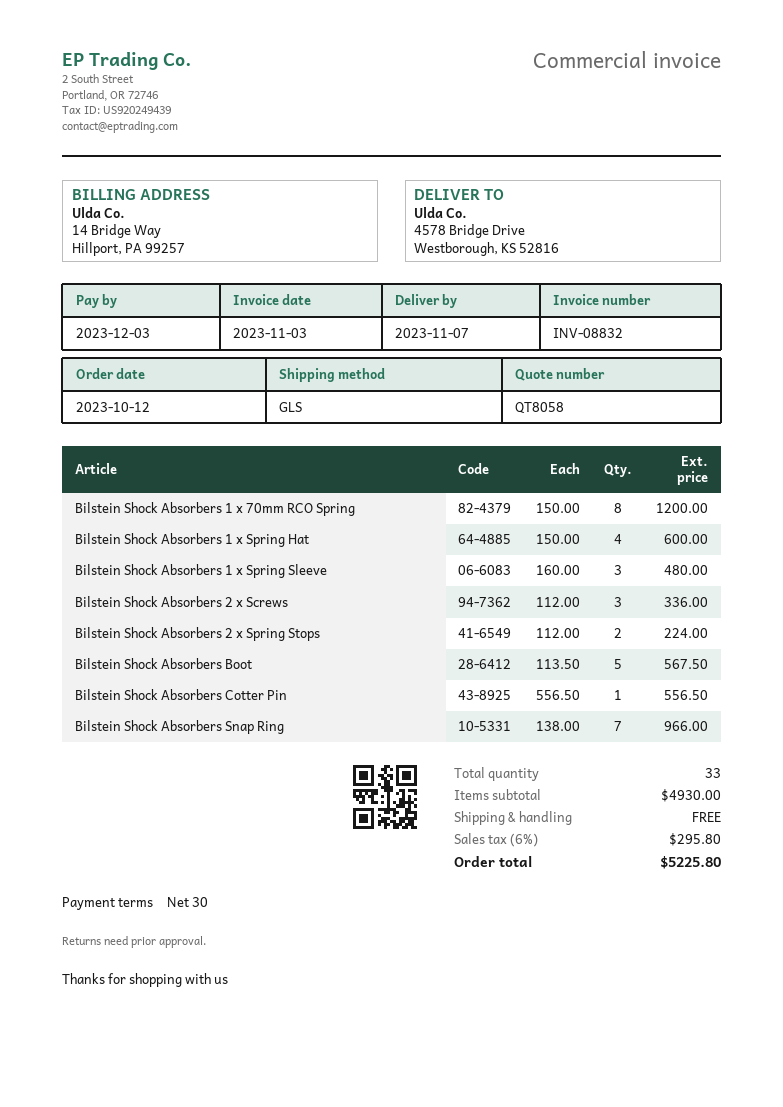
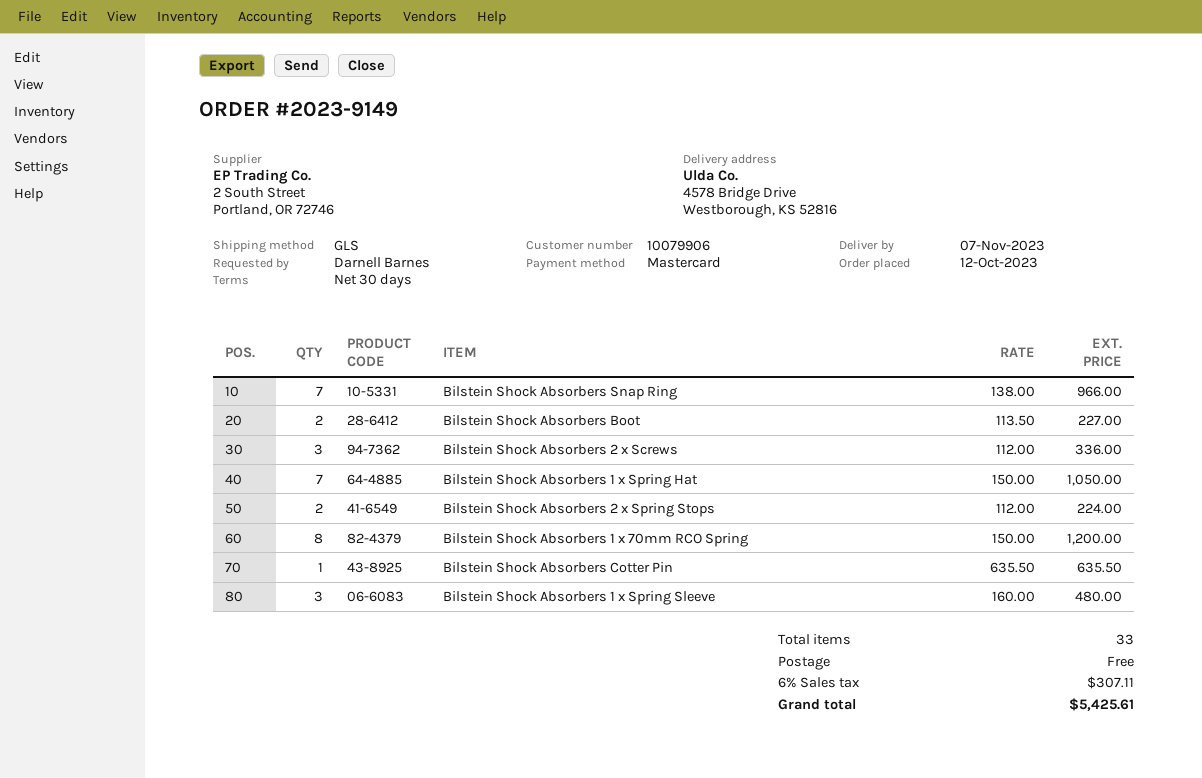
Bilstein Shock Absorbers 1 x Spring Hat: 4 x 150.00 = 600.00 -> 7 x 150.00 = 1050.00
Bilstein Shock Absorbers Boot: 5 x 113.50 = 567.50 -> 2 x 113.50 = 227.00
Bilstein Shock Absorbers Cotter Pin: 1 x 556.50 = 556.50 -> 1 x 635.50 = 635.50
tax: 6% = 295.80 -> 6% = 307.11
total: 5225.80 -> 5425.61

